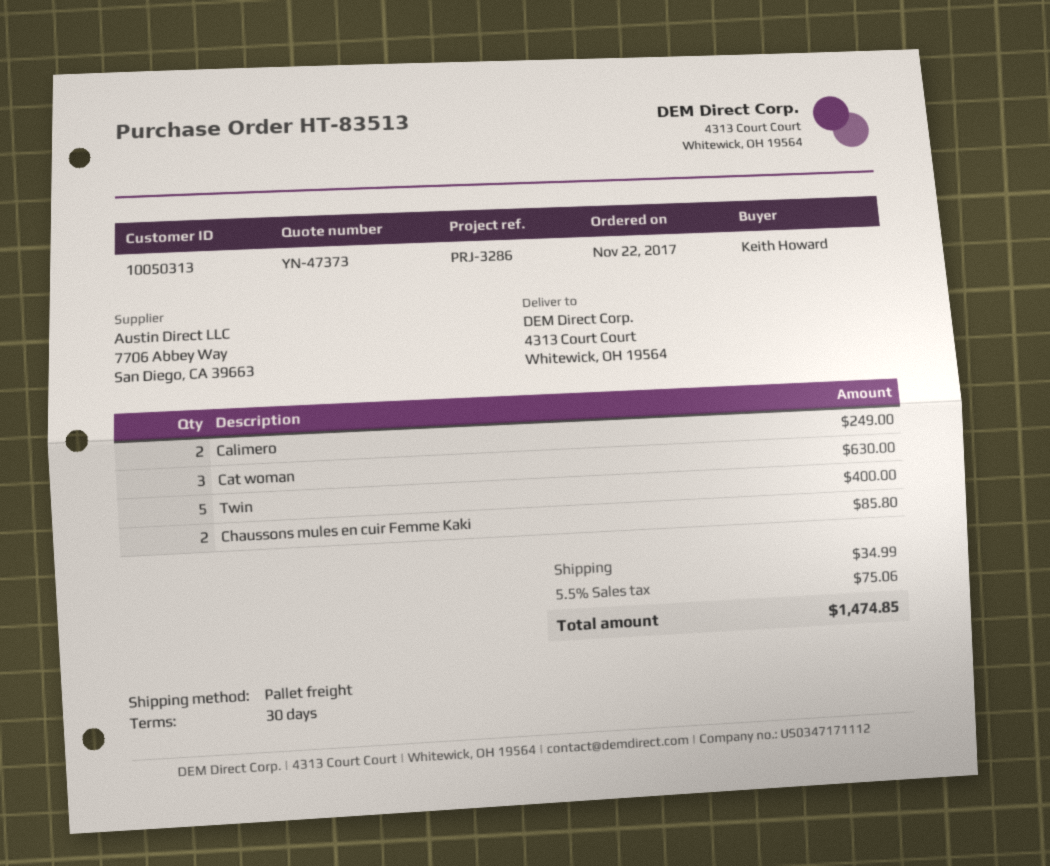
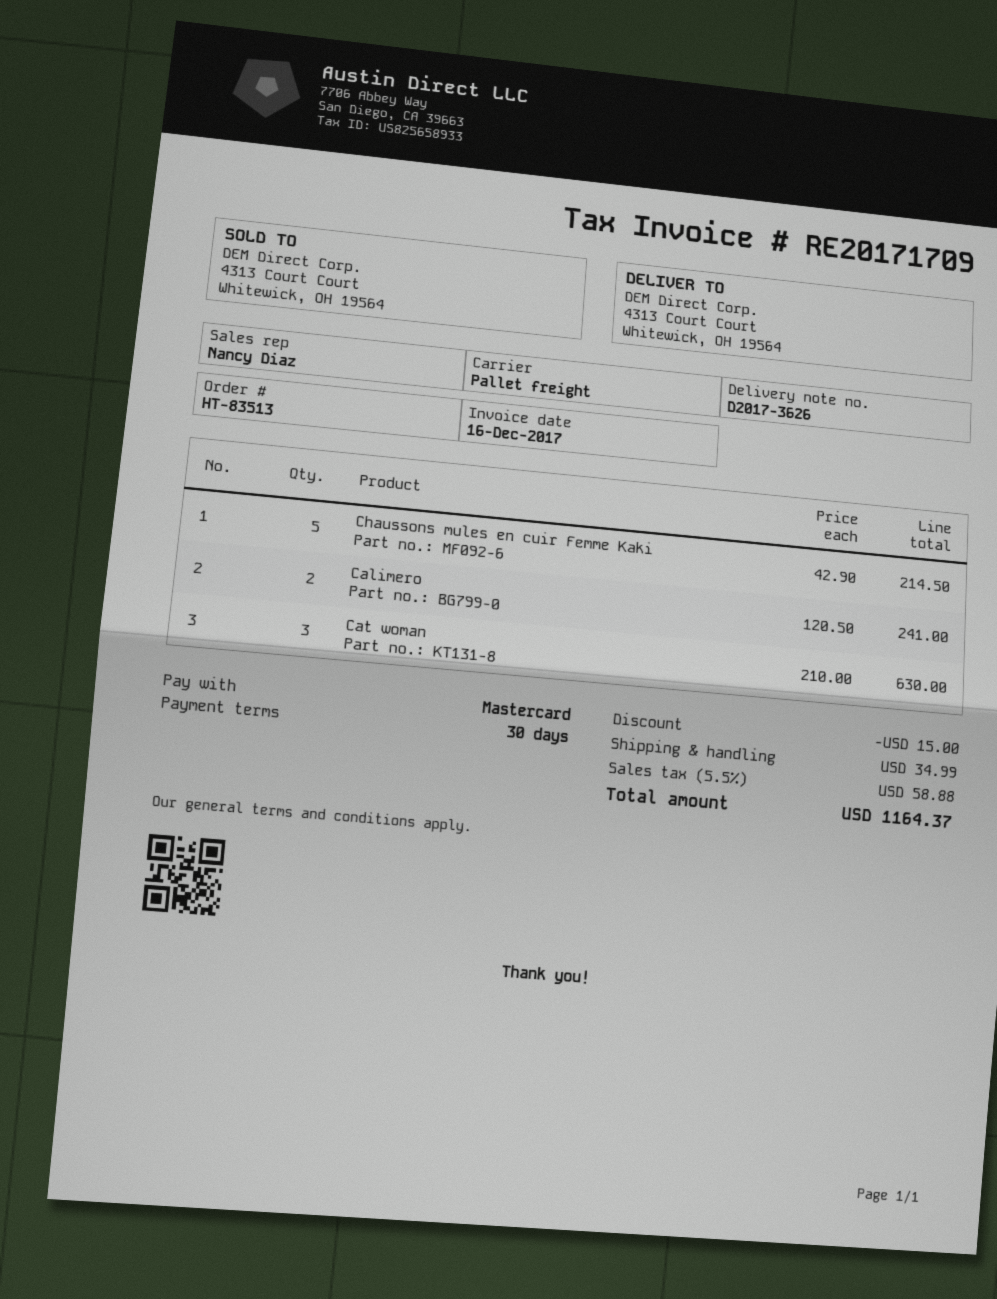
Calimero: 2 for 249.00 -> 2 for 241.00
Twin: 5 for 400.00 -> none
Chaussons mules en cuir Femme Kaki: 2 for 85.80 -> 5 for 214.50
discount: none -> 15.00
tax: 5.5% = 75.06 -> 5.5% = 58.88
total: 1474.85 -> 1164.37

